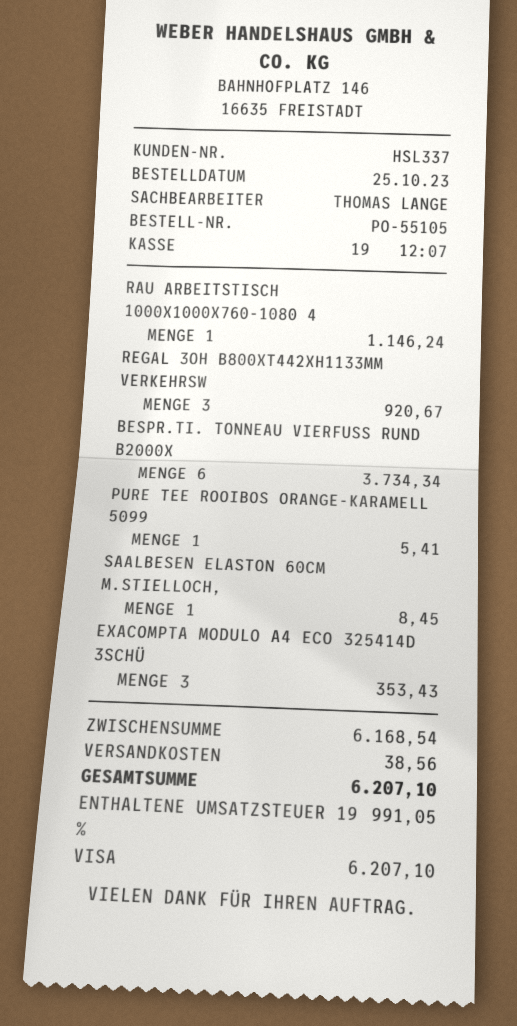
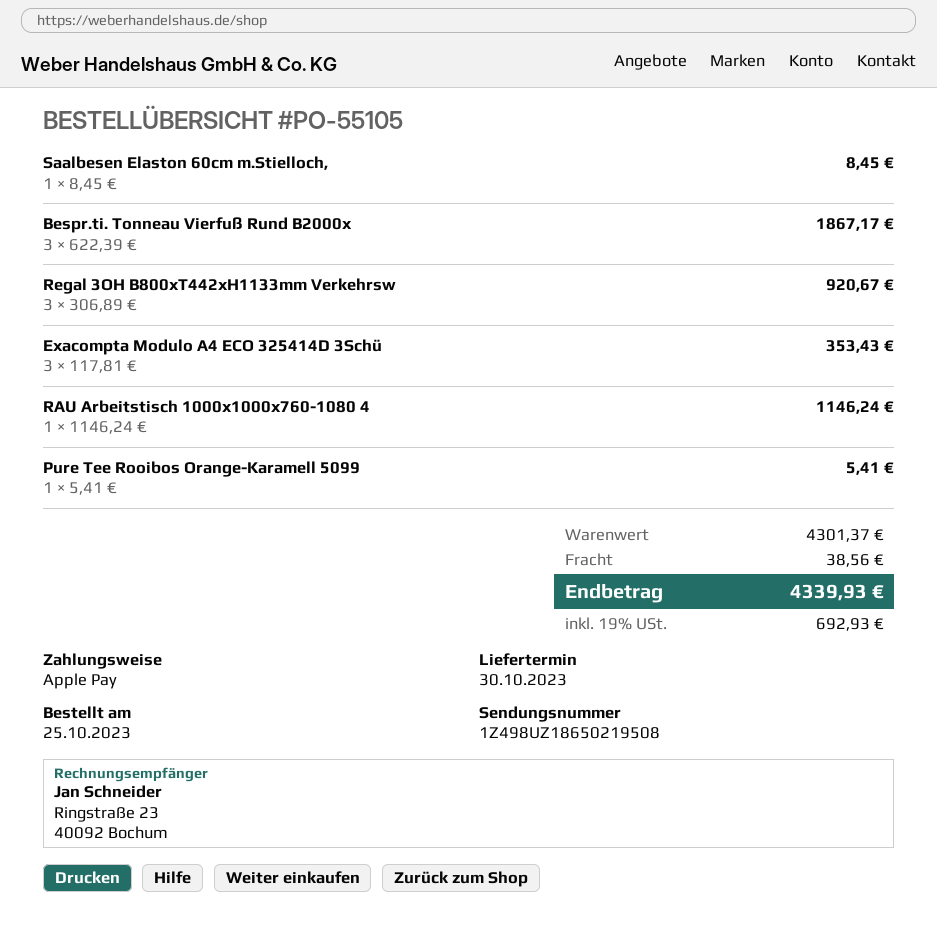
payment method: Visa -> Apple Pay
BESPR.TI. TONNEAU VIERFUSS RUND B2000X: 6 for 3734.34 -> 3 for 1867.17
subtotal: 6168.54 -> 4301.37
tax: 19% = 991.05 -> 19% = 692.93
total: 6207.10 -> 4339.93

